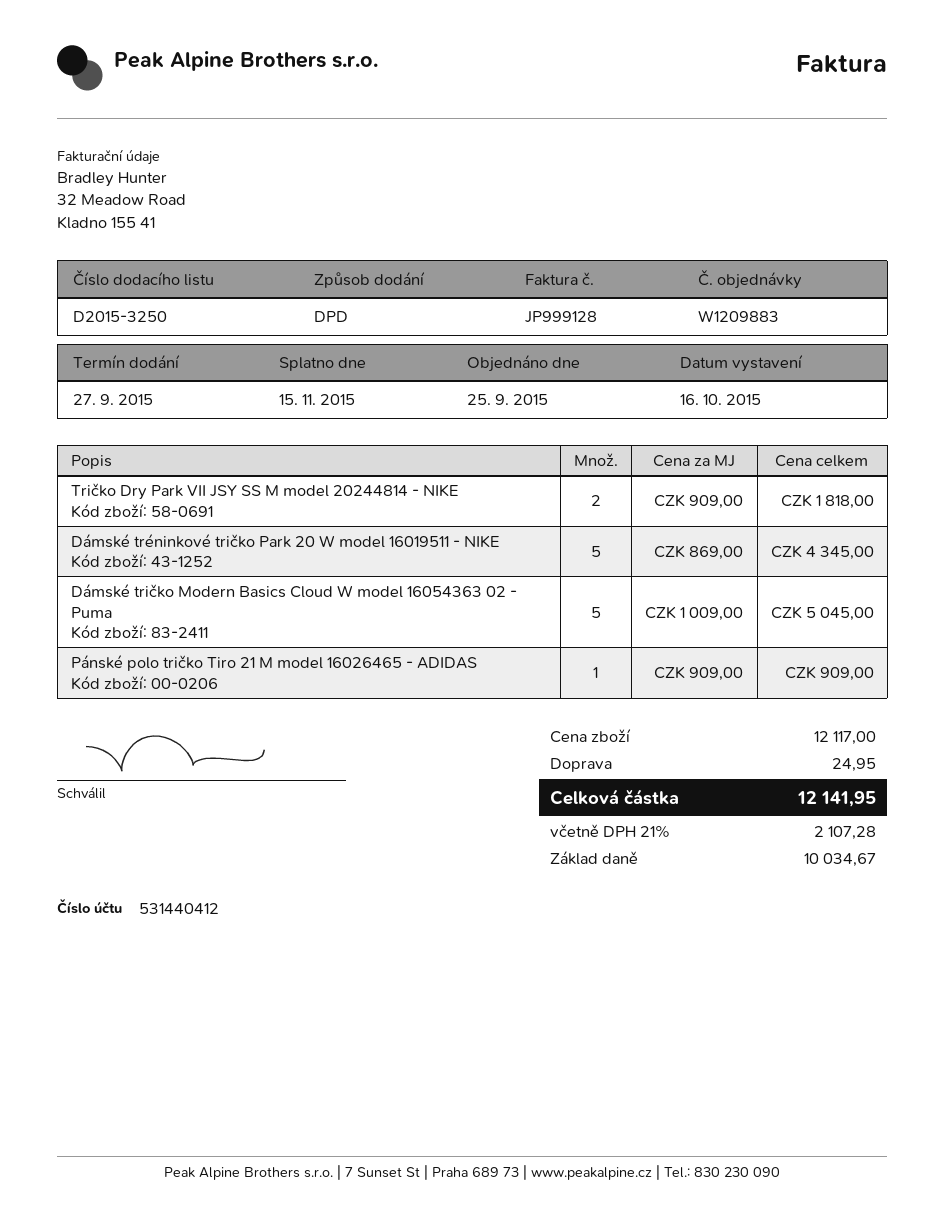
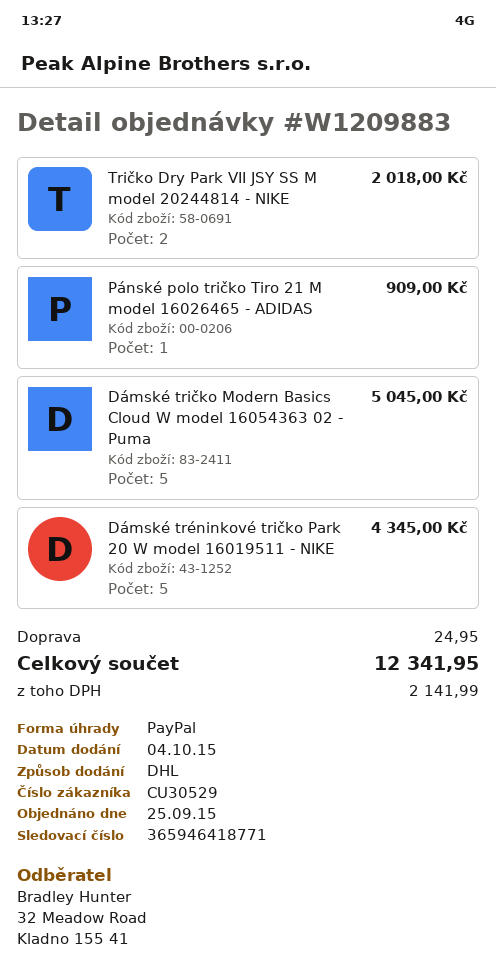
delivery date: 2015-09-27 -> 2015-10-04
shipping method: DPD -> DHL
Tričko Dry Park VII JSY SS M model 20244814 - NIKE: 2 for 1818.00 -> 2 for 2018.00
tax: 2107.28 -> 2141.99
total: 12141.95 -> 12341.95

